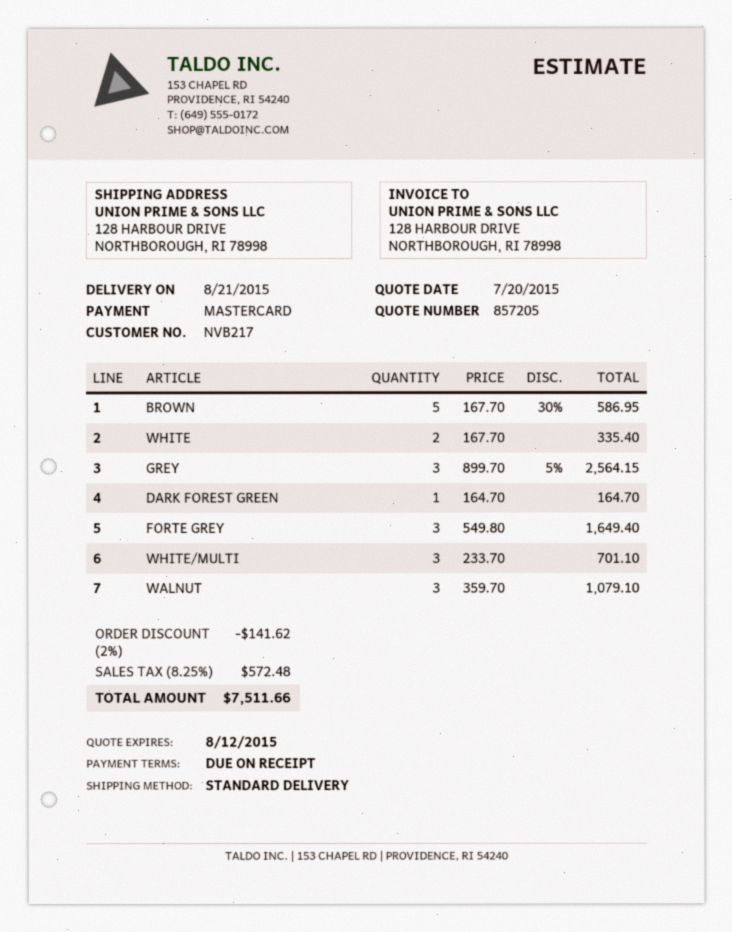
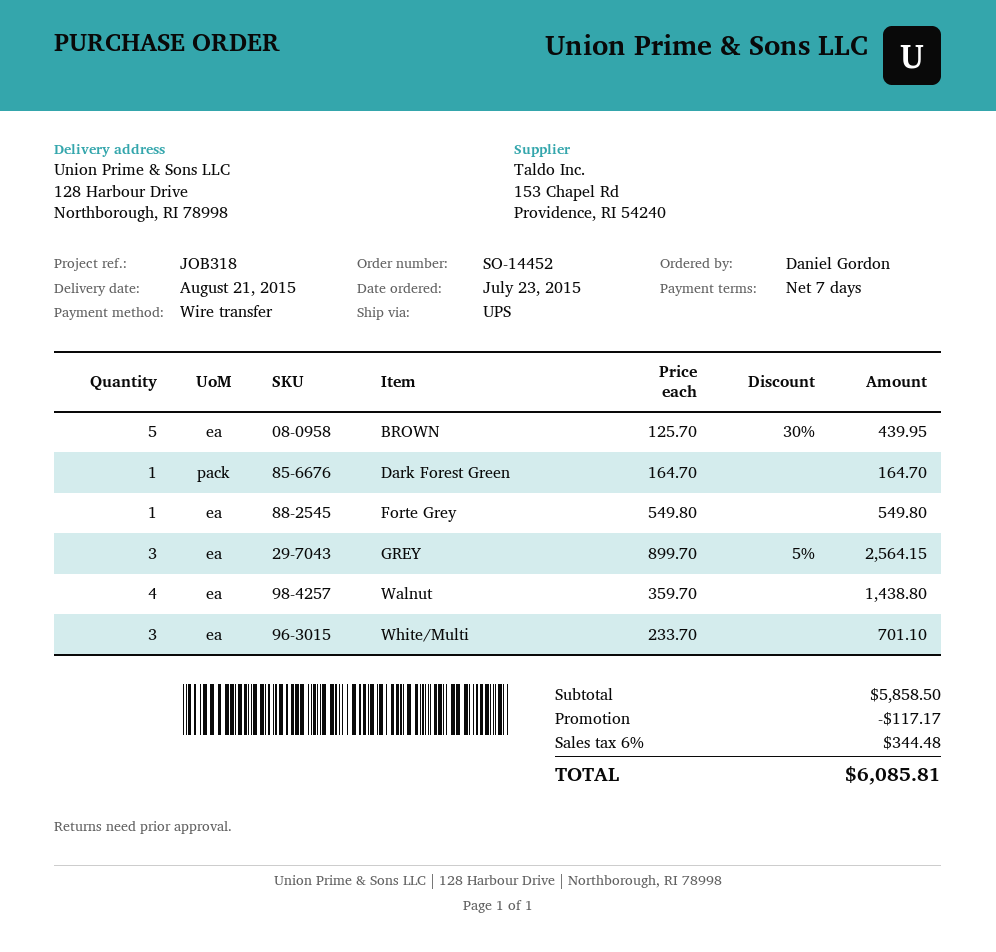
payment terms: on receipt -> 7 days
payment method: Mastercard -> bank transfer
shipping method: standard -> UPS
BROWN: 5 x 167.70 - 30% = 586.95 -> 5 x 125.70 - 30% = 439.95
WHITE: 2 x 167.70 = 335.40 -> none
FORTE GREY: 3 x 549.80 = 1649.40 -> 1 x 549.80 = 549.80
WALNUT: 3 x 359.70 = 1079.10 -> 4 x 359.70 = 1438.80
discount: 141.62 -> 117.17
tax: 8.25% = 572.48 -> 6% = 344.48
total: 7511.66 -> 6085.81

